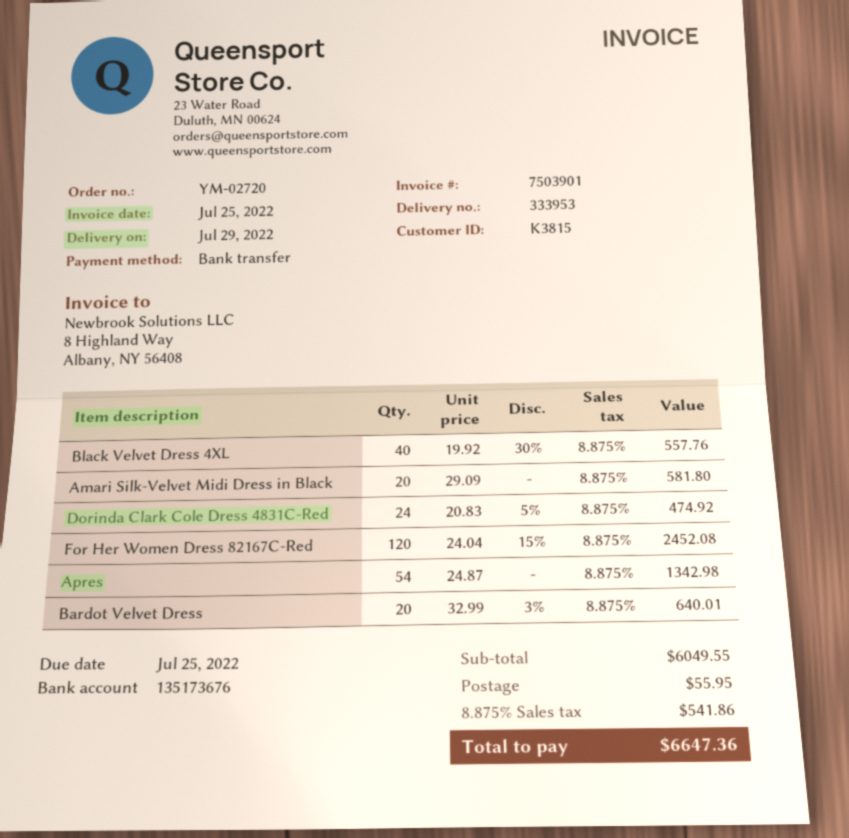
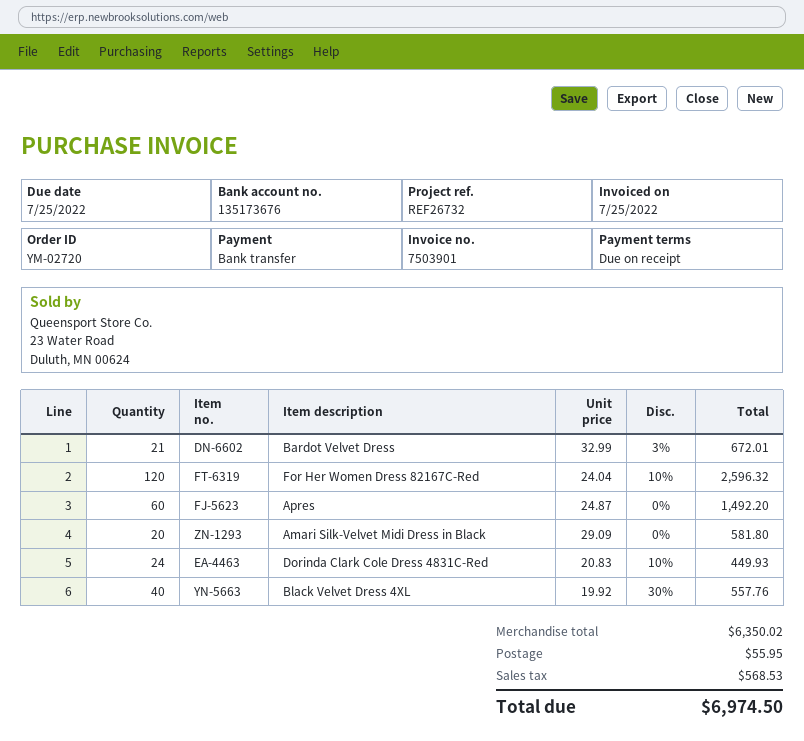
Dorinda Clark Cole Dress 4831C-Red: 24 x 20.83 - 5% = 474.92 -> 24 x 20.83 - 10% = 449.93
For Her Women Dress 82167C-Red: 120 x 24.04 - 15% = 2452.08 -> 120 x 24.04 - 10% = 2596.32
Apres: 54 x 24.87 = 1342.98 -> 60 x 24.87 = 1492.20
Bardot Velvet Dress: 20 x 32.99 - 3% = 640.01 -> 21 x 32.99 - 3% = 672.01
subtotal: 6049.55 -> 6350.02
tax: 541.86 -> 568.53
total: 6647.36 -> 6974.50

